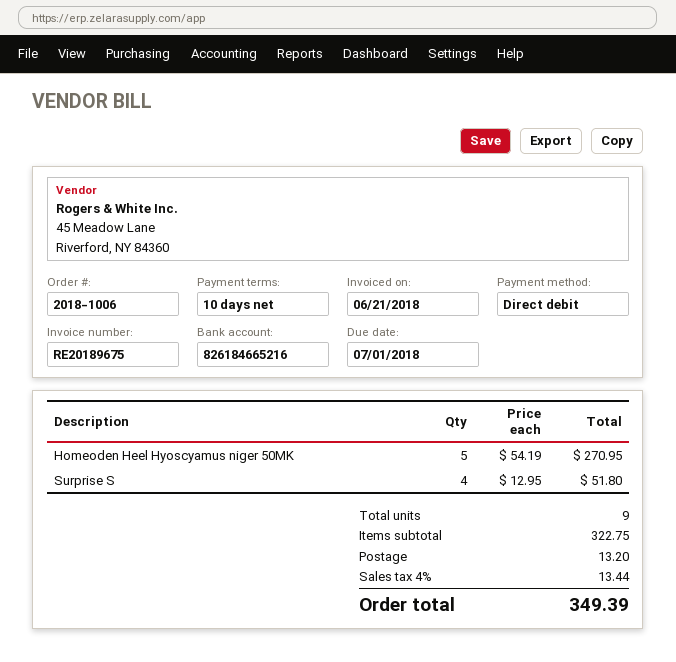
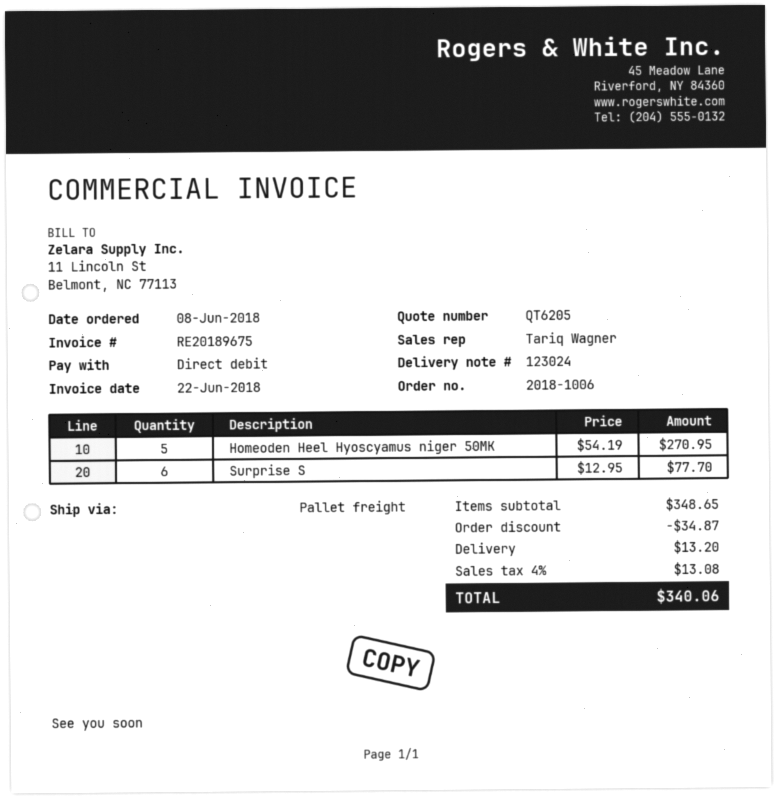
invoice date: 2018-06-21 -> 2018-06-22
Surprise S: 4 x 12.95 = 51.80 -> 6 x 12.95 = 77.70
subtotal: 322.75 -> 348.65
discount: none -> 34.87
tax: 4% = 13.44 -> 4% = 13.08
total: 349.39 -> 340.06

